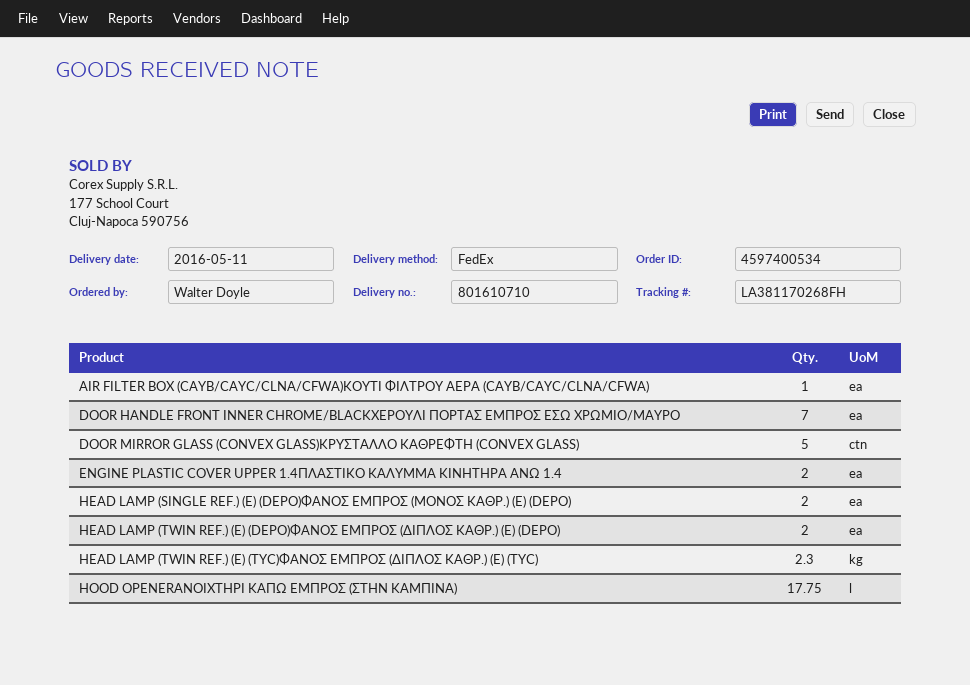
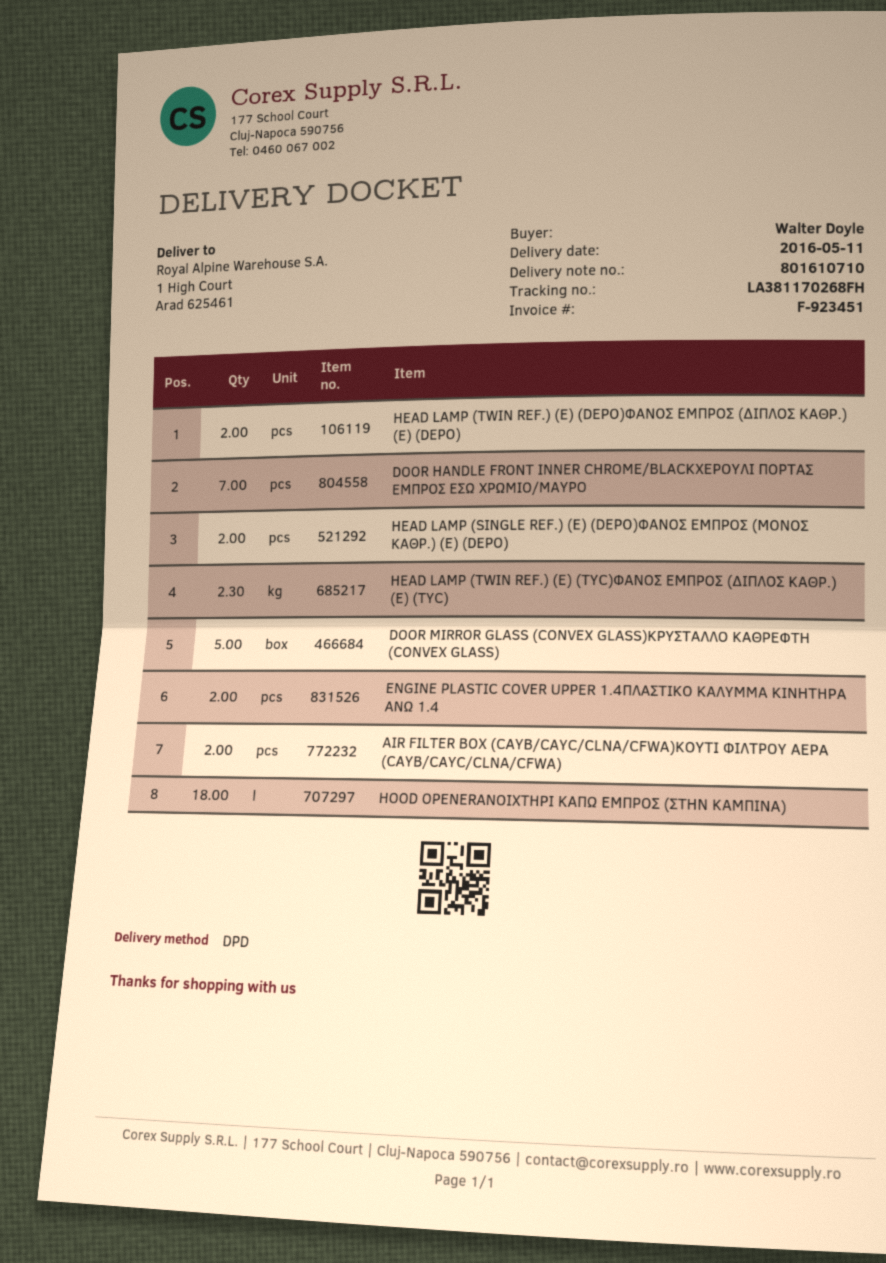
shipping method: FedEx -> DPD
AIR FILTER BOX (CAYB/CAYC/CLNA/CFWA)ΚΟΥΤΙ ΦΙΛΤΡΟΥ ΑΕΡΑ (CAYB/CAYC/CLNA/CFWA): 1 -> 2
HOOD OPENERΑΝΟΙΧΤΗΡΙ ΚΑΠΩ ΕΜΠΡΟΣ (ΣΤΗΝ ΚΑΜΠΙΝΑ): 17.75 -> 18

